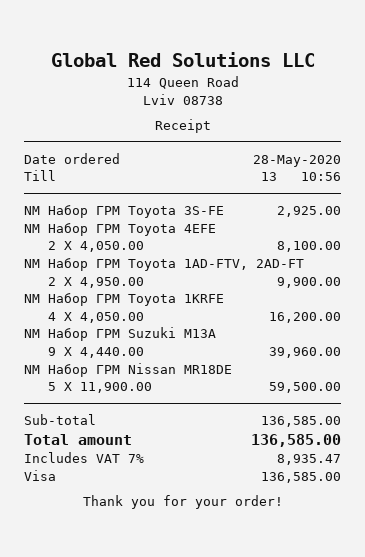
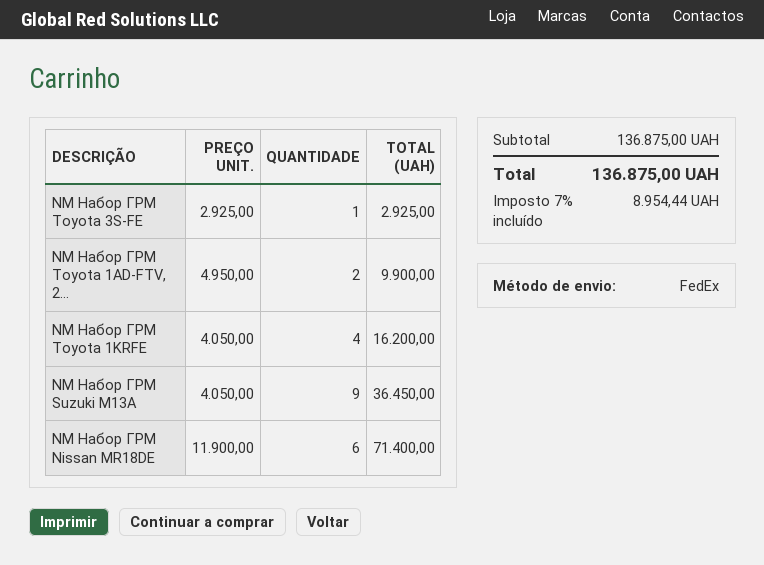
NM Набор ГРМ Toyota 4EFE: 2 x 4050.00 = 8100.00 -> none
NM Набор ГРМ Suzuki M13A: 9 x 4440.00 = 39960.00 -> 9 x 4050.00 = 36450.00
NM Набор ГРМ Nissan MR18DE: 5 x 11900.00 = 59500.00 -> 6 x 11900.00 = 71400.00
subtotal: 136585.00 -> 136875.00
tax: 7% = 8935.47 -> 7% = 8954.44
total: 136585.00 -> 136875.00

